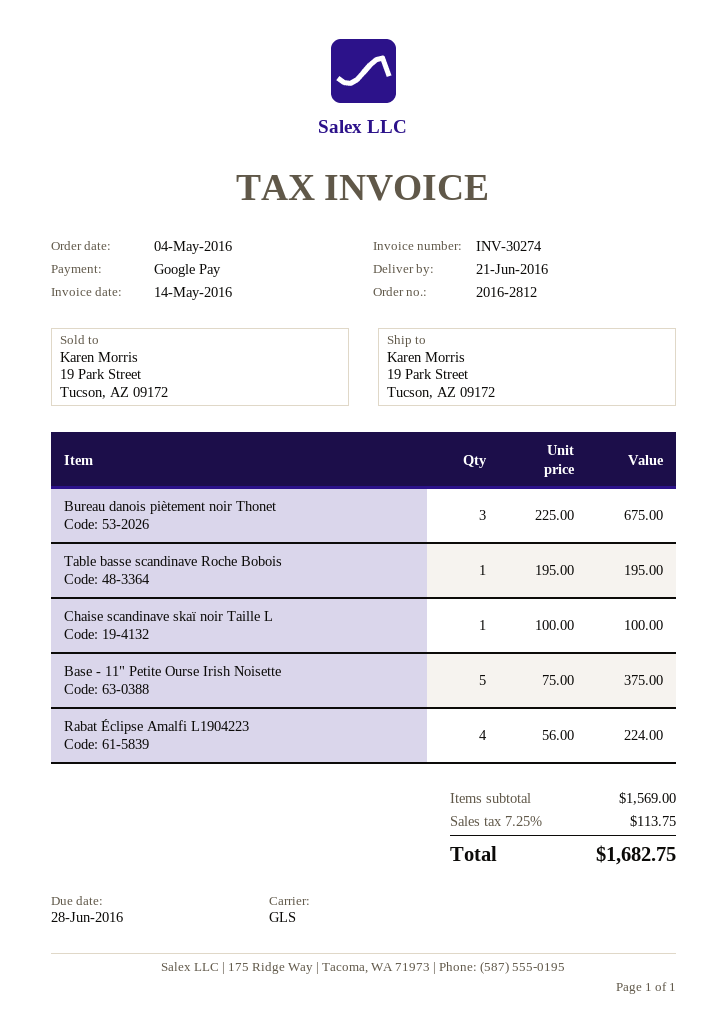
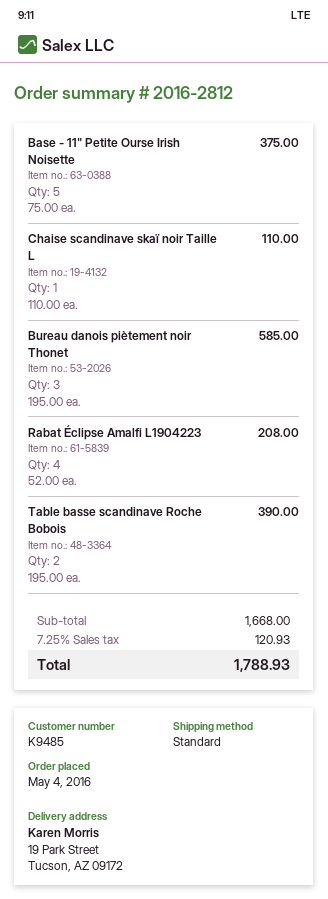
shipping method: GLS -> standard
Bureau danois piètement noir Thonet: 3 x 225.00 = 675.00 -> 3 x 195.00 = 585.00
Table basse scandinave Roche Bobois: 1 x 195.00 = 195.00 -> 2 x 195.00 = 390.00
Chaise scandinave skaï noir Taille L: 1 x 100.00 = 100.00 -> 1 x 110.00 = 110.00
Rabat Éclipse Amalfi L1904223: 4 x 56.00 = 224.00 -> 4 x 52.00 = 208.00
subtotal: 1569.00 -> 1668.00
tax: 7.25% = 113.75 -> 7.25% = 120.93
total: 1682.75 -> 1788.93

